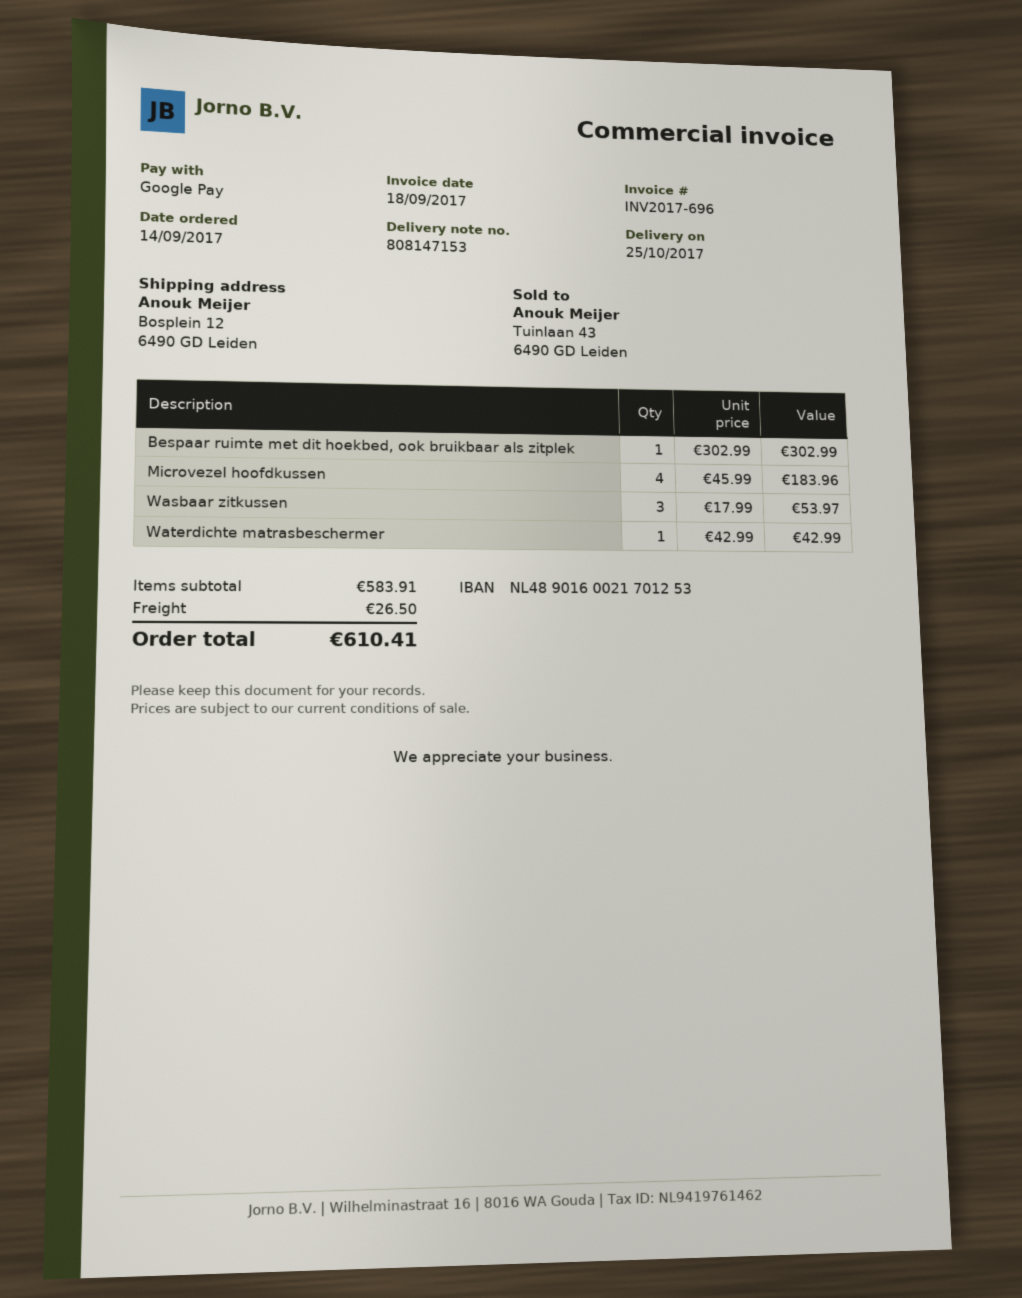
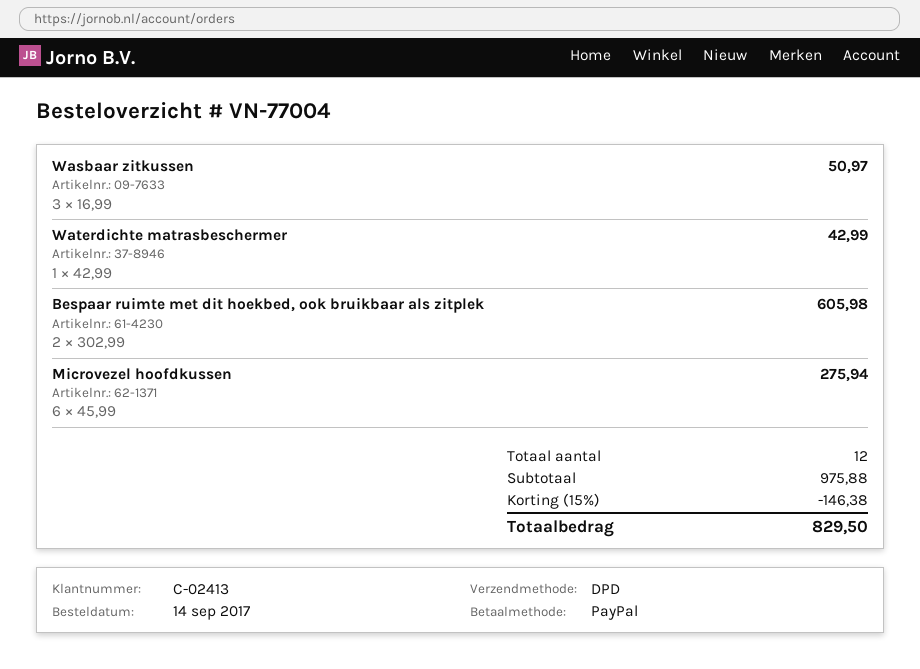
payment method: Google Pay -> PayPal
Bespaar ruimte met dit hoekbed, ook bruikbaar als zitplek: 1 x 302.99 = 302.99 -> 2 x 302.99 = 605.98
Microvezel hoofdkussen: 4 x 45.99 = 183.96 -> 6 x 45.99 = 275.94
Wasbaar zitkussen: 3 x 17.99 = 53.97 -> 3 x 16.99 = 50.97
subtotal: 583.91 -> 975.88
discount: none -> 15% = 146.38
shipping: 26.50 -> none
total: 610.41 -> 829.50

